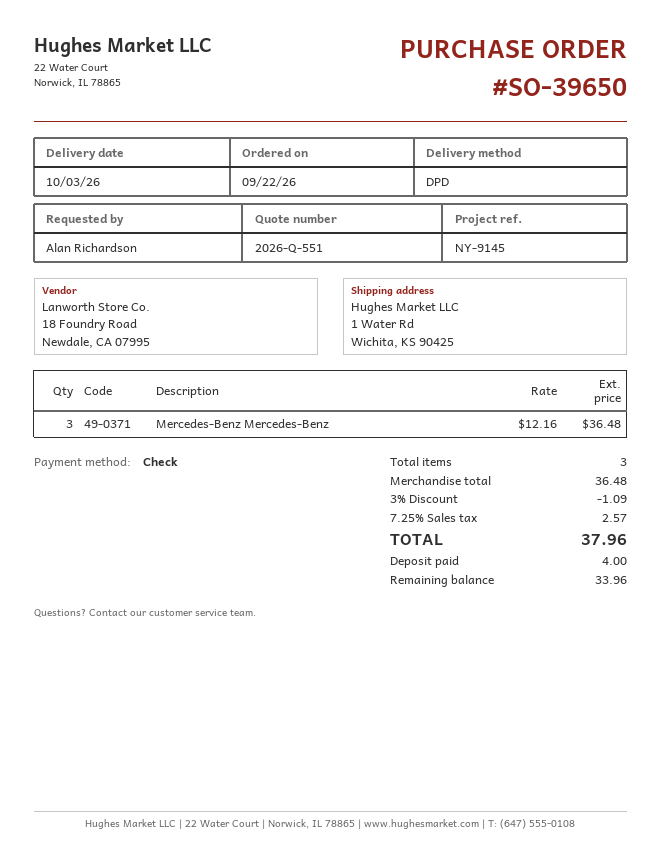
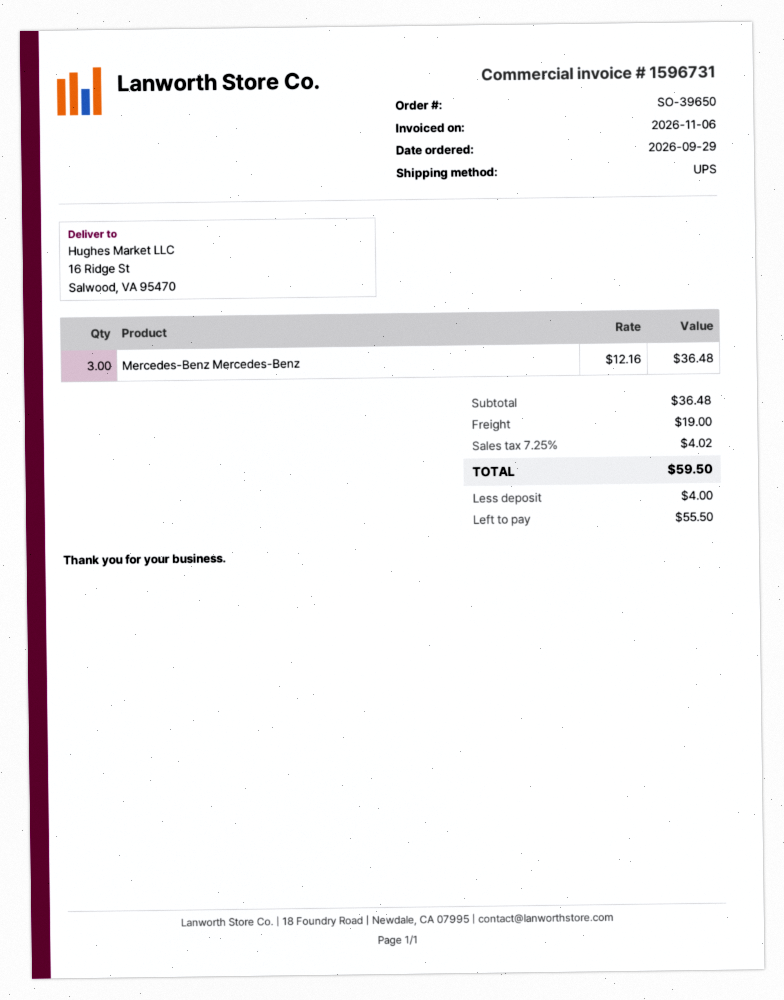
order date: 2026-09-22 -> 2026-09-29
shipping method: DPD -> UPS
ship to: 1 Water Rd, Wichita, KS 90425 -> 16 Ridge St, Salwood, VA 95470
discount: 3% = 1.09 -> none
shipping: none -> 19.00
tax: 7.25% = 2.57 -> 7.25% = 4.02
total: 37.96 -> 59.50
balance: 33.96 -> 55.50

